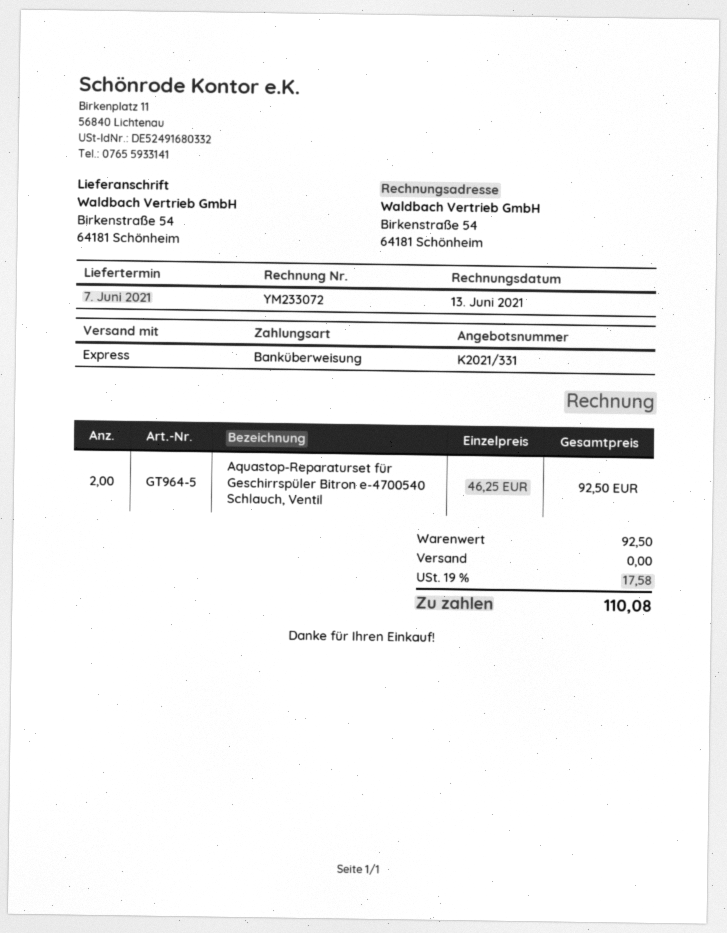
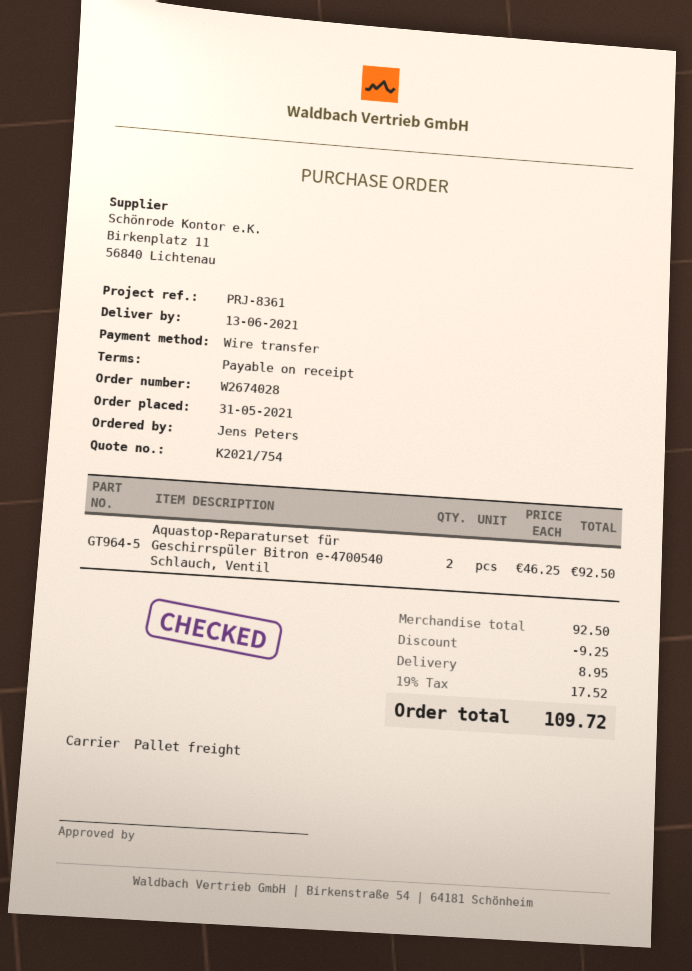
quote number: K2021/331 -> K2021/754
delivery date: 2021-06-07 -> 2021-06-13
shipping method: express -> pallet freight
discount: none -> 9.25
shipping: 0.00 -> 8.95
tax: 19% = 17.58 -> 19% = 17.52
total: 110.08 -> 109.72

